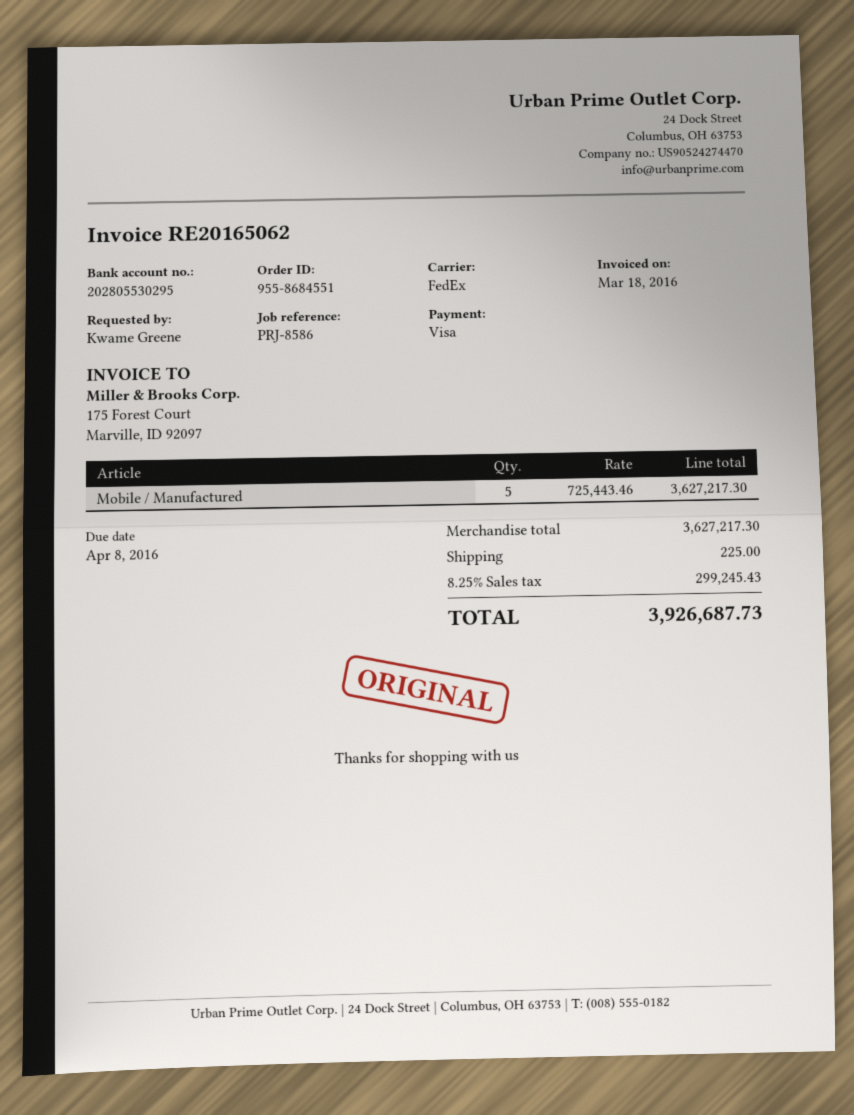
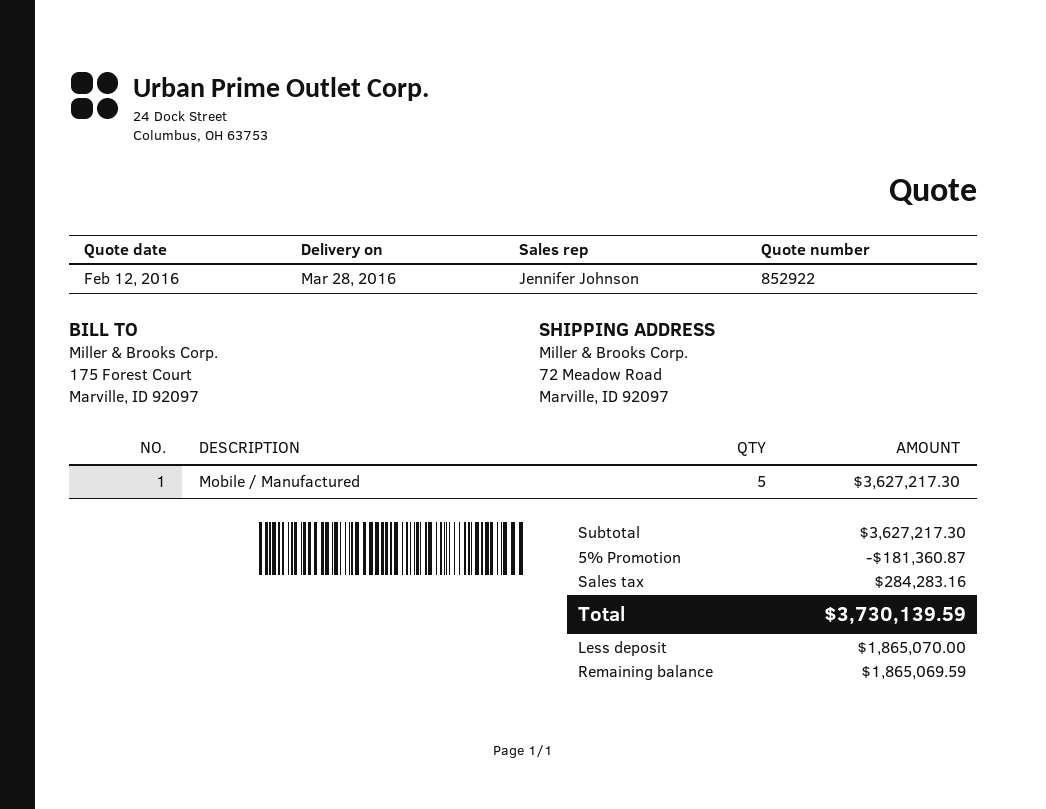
discount: none -> 5% = 181360.87
shipping: 225.00 -> none
tax: 299245.43 -> 284283.16
total: 3926687.73 -> 3730139.59

